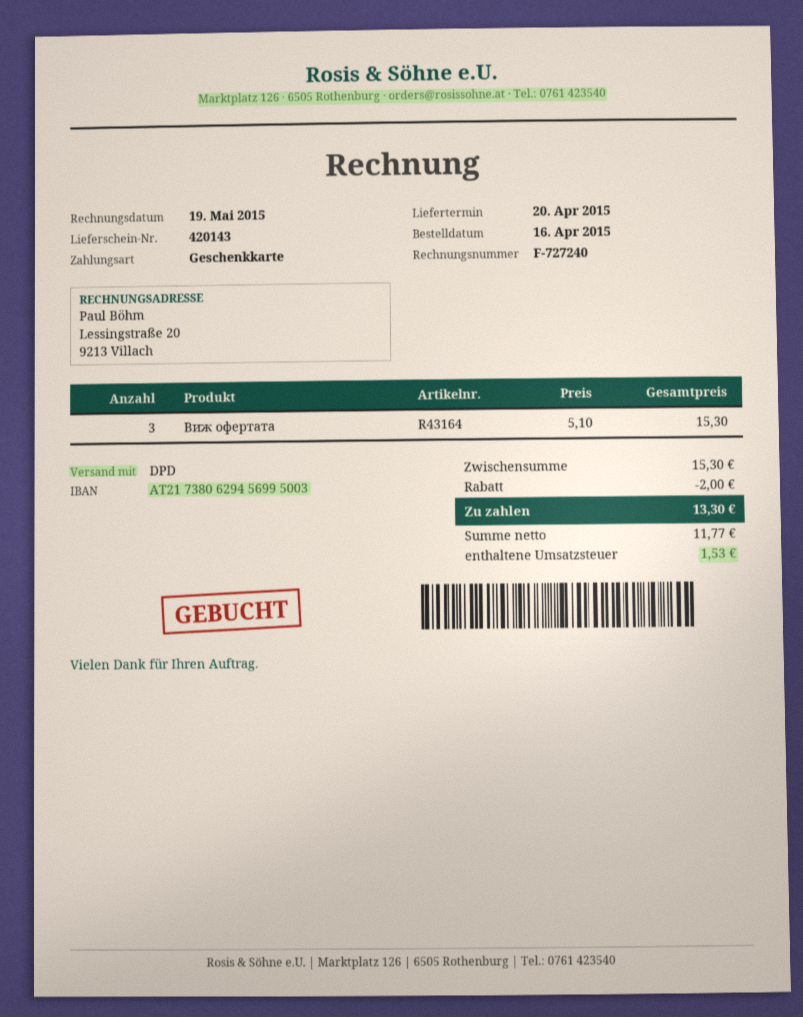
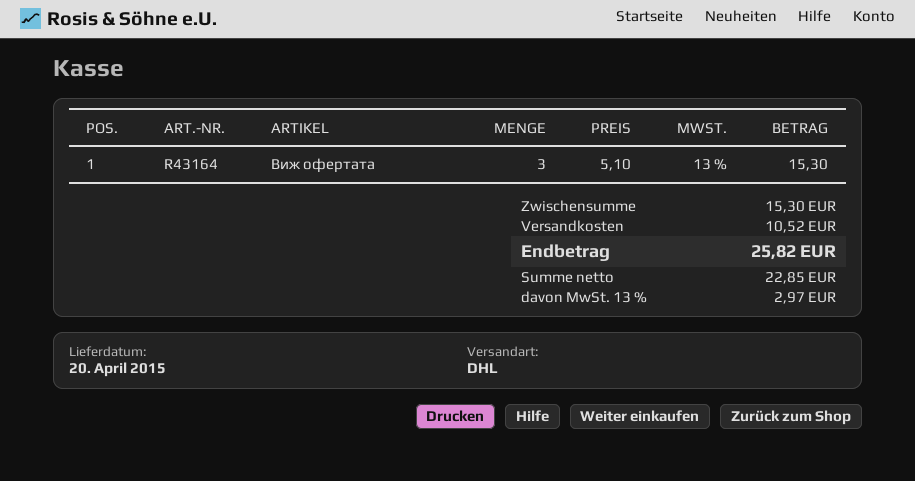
shipping method: DPD -> DHL
discount: 2.00 -> none
shipping: none -> 10.52
net: 11.77 -> 22.85
tax: 1.53 -> 2.97
total: 13.30 -> 25.82

